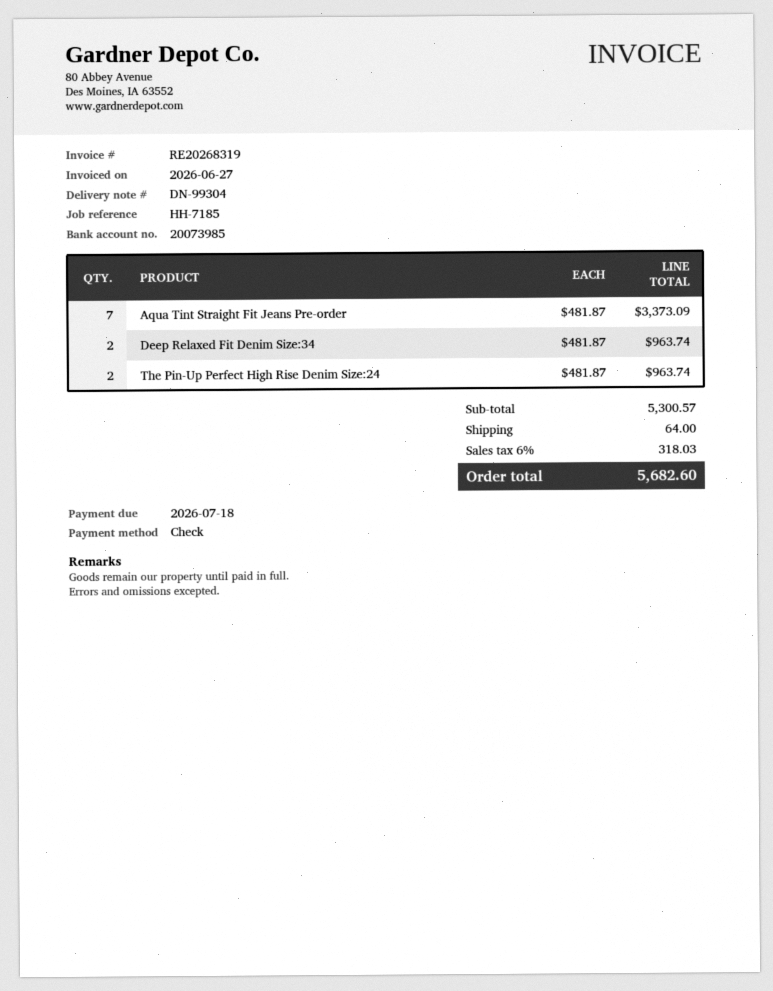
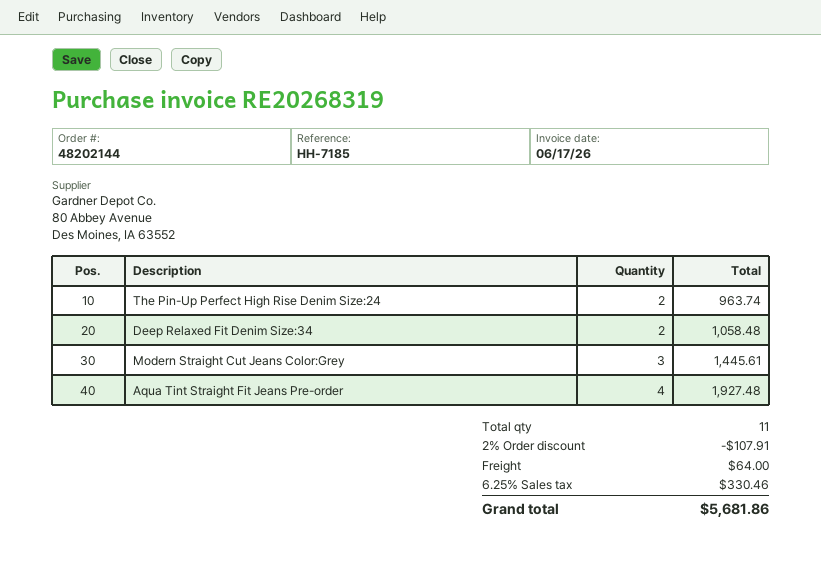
invoice date: 2026-06-27 -> 2026-06-17
Aqua Tint Straight Fit Jeans Pre-order: 7 for 3373.09 -> 4 for 1927.48
Deep Relaxed Fit Denim Size:34: 2 for 963.74 -> 2 for 1058.48
Modern Straight Cut Jeans Color:Grey: none -> 3 for 1445.61
discount: none -> 2% = 107.91
tax: 6% = 318.03 -> 6.25% = 330.46
total: 5682.60 -> 5681.86

